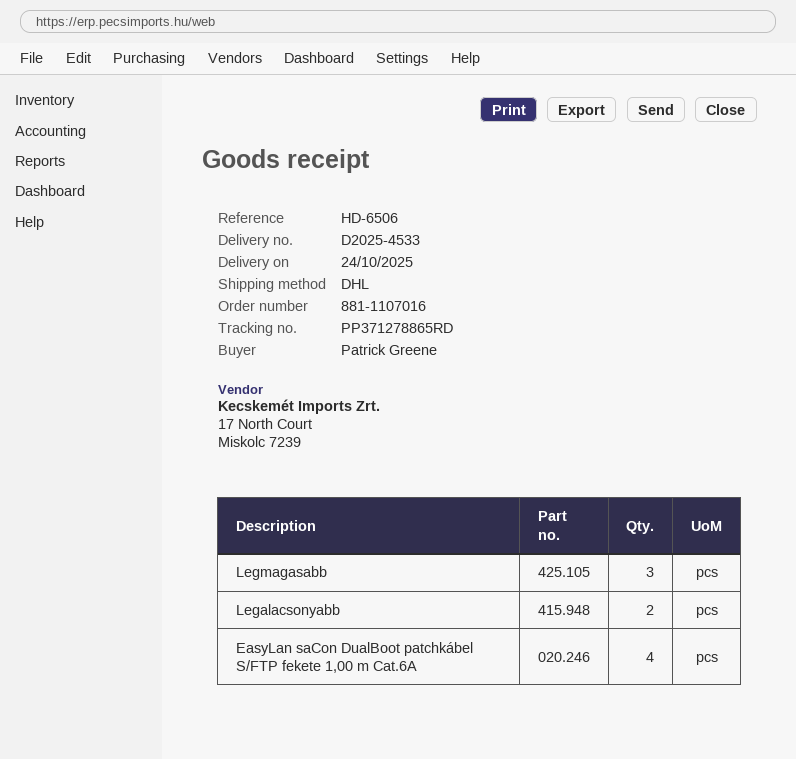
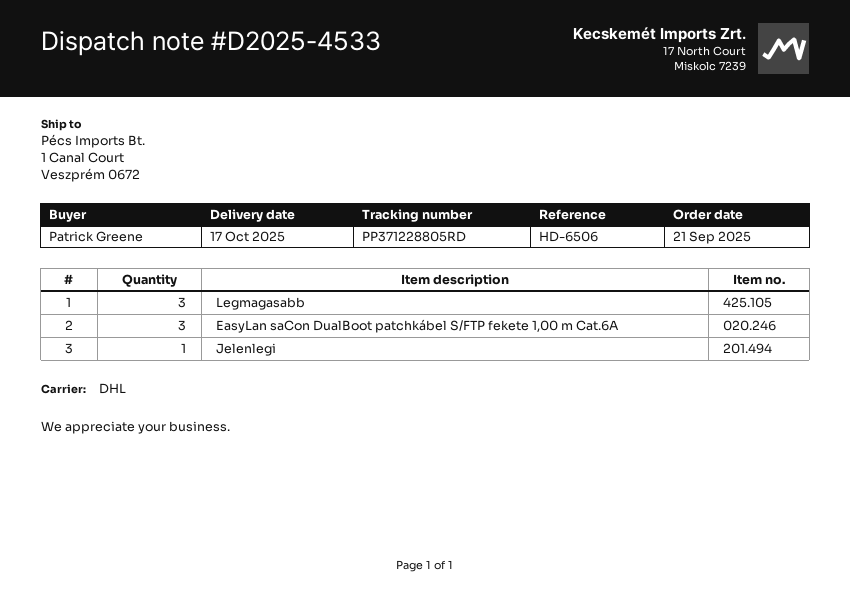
delivery date: 2025-10-24 -> 2025-10-17
tracking number: PP371278865RD -> PP371228805RD
Legalacsonyabb: 2 -> none
EasyLan saCon DualBoot patchkábel S/FTP fekete 1,00 m Cat.6A: 4 -> 3
Jelenlegi: none -> 1

